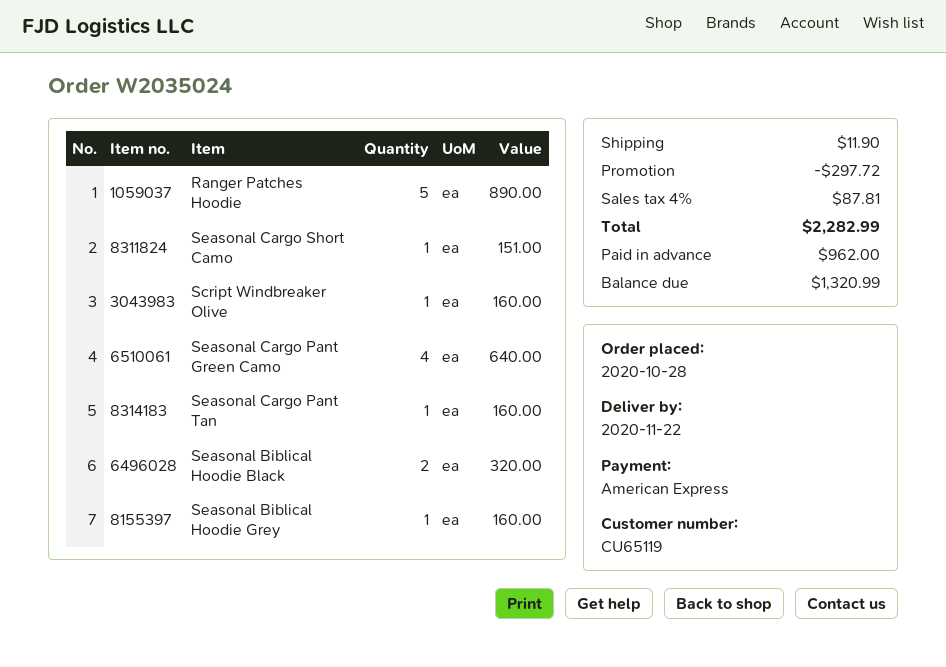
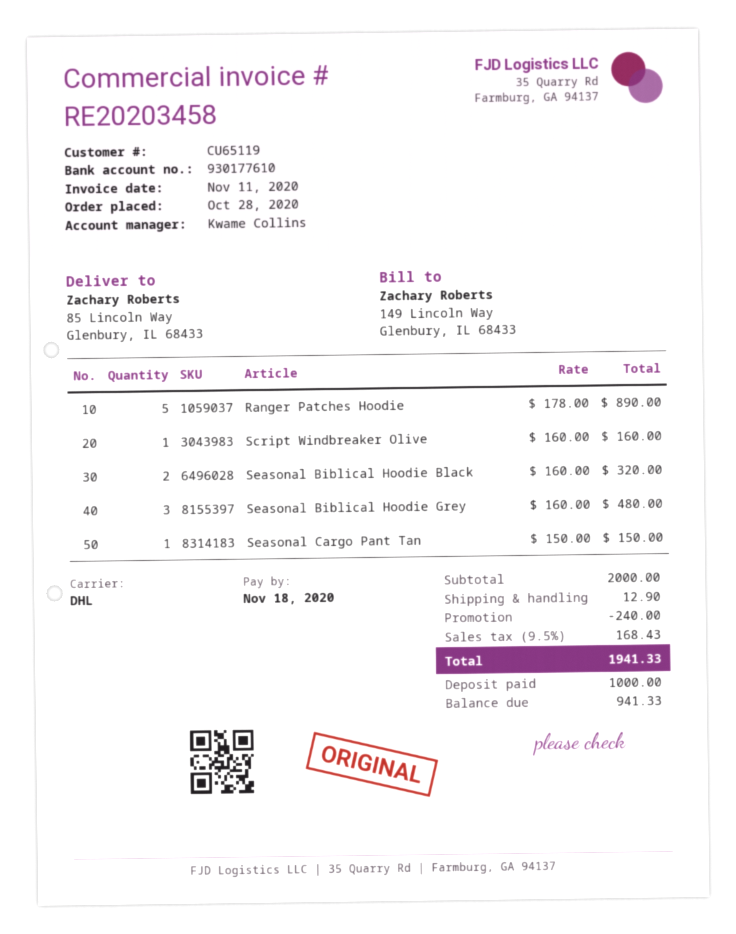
Seasonal Cargo Short Camo: 1 for 151.00 -> none
Seasonal Cargo Pant Green Camo: 4 for 640.00 -> none
Seasonal Cargo Pant Tan: 1 for 160.00 -> 1 for 150.00
Seasonal Biblical Hoodie Grey: 1 for 160.00 -> 3 for 480.00
discount: 297.72 -> 240.00
shipping: 11.90 -> 12.90
tax: 4% = 87.81 -> 9.5% = 168.43
total: 2282.99 -> 1941.33
deposit: 962.00 -> 1000.00
balance: 1320.99 -> 941.33

